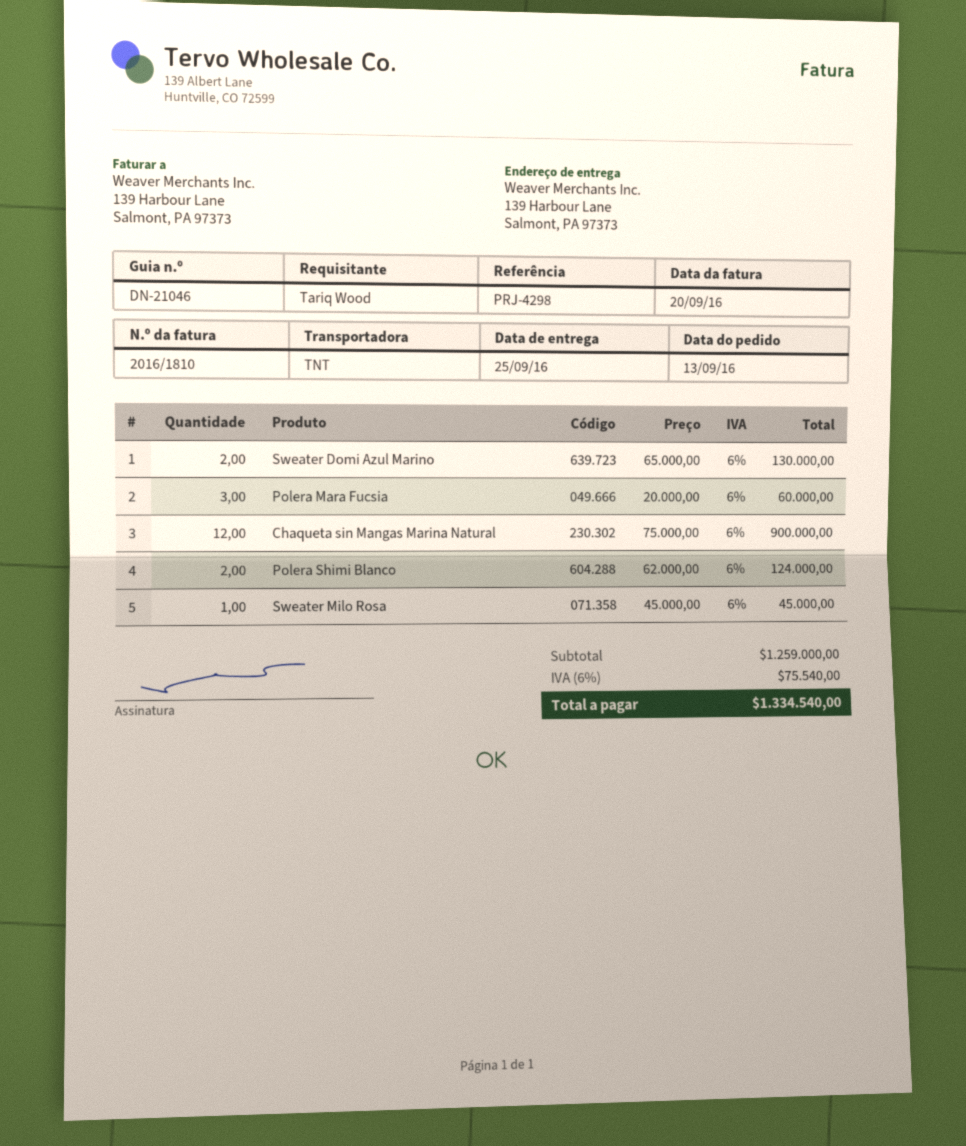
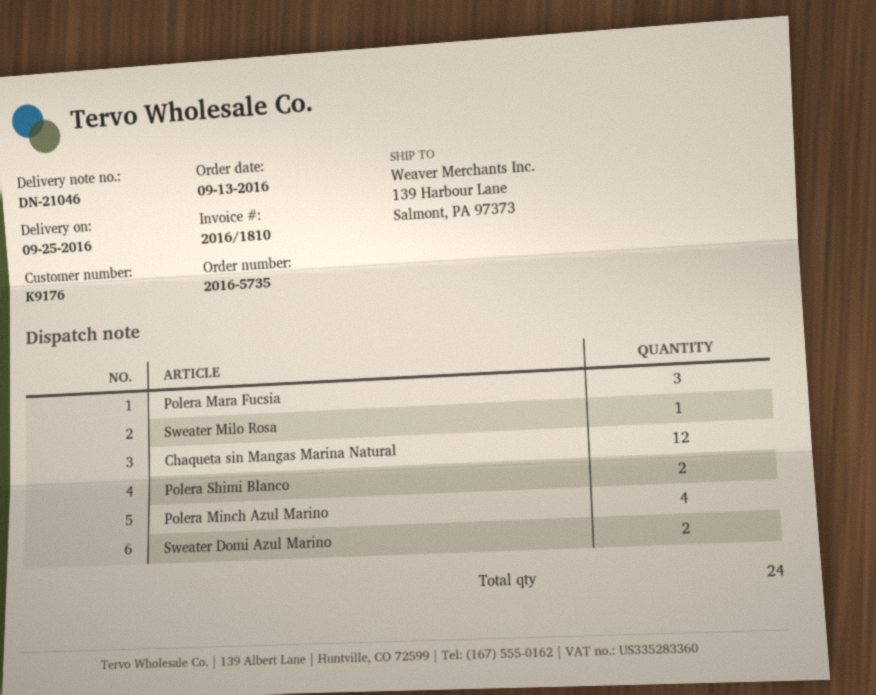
Polera Minch Azul Marino: none -> 4

